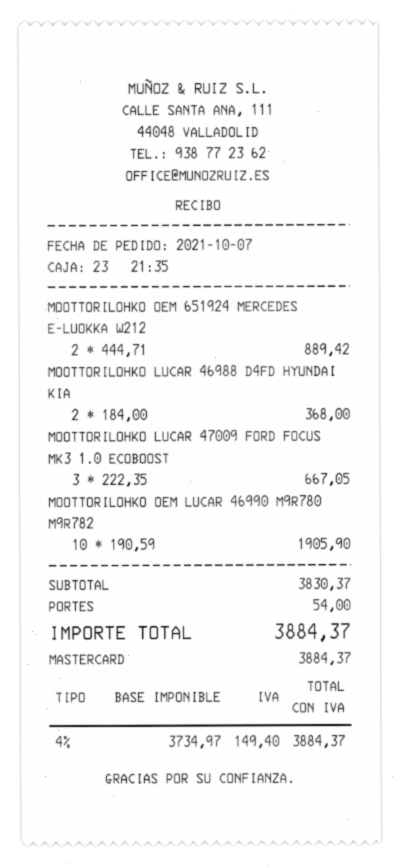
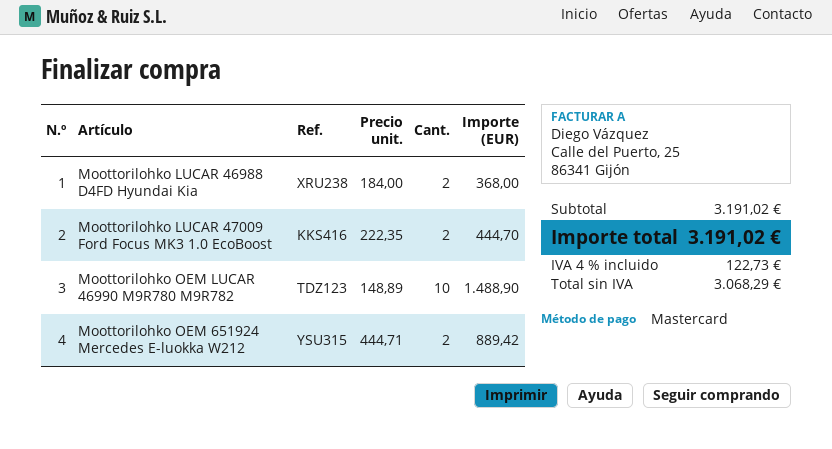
MOOTTORILOHKO LUCAR 47009 FORD FOCUS MK3 1.0 ECOBOOST: 3 x 222.35 = 667.05 -> 2 x 222.35 = 444.70
MOOTTORILOHKO OEM LUCAR 46990 M9R780 M9R782: 10 x 190.59 = 1905.90 -> 10 x 148.89 = 1488.90
subtotal: 3830.37 -> 3191.02
shipping: 54.00 -> none
net: 3734.97 -> 3068.29
tax: 4% = 149.40 -> 4% = 122.73
total: 3884.37 -> 3191.02

